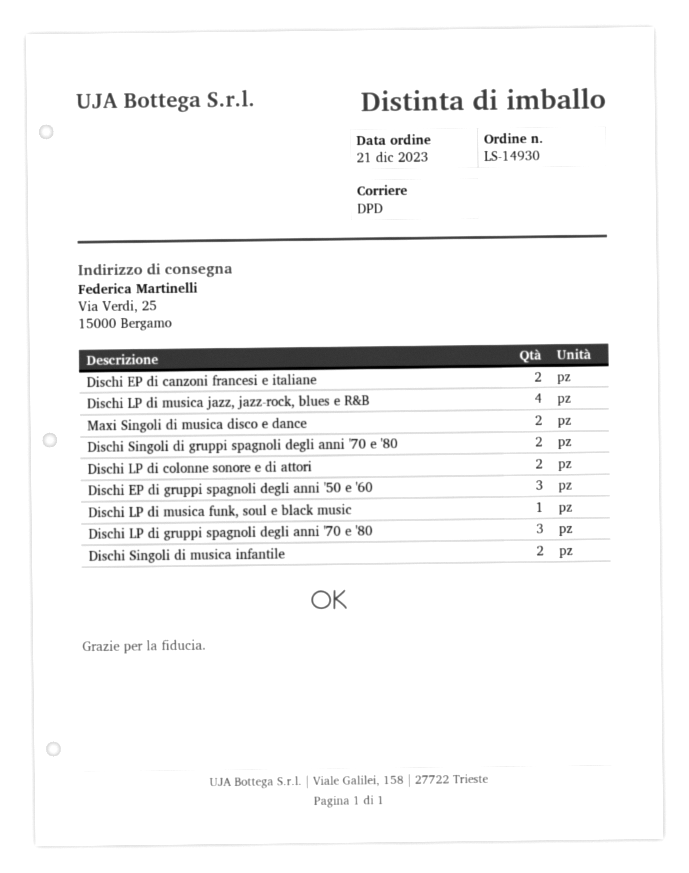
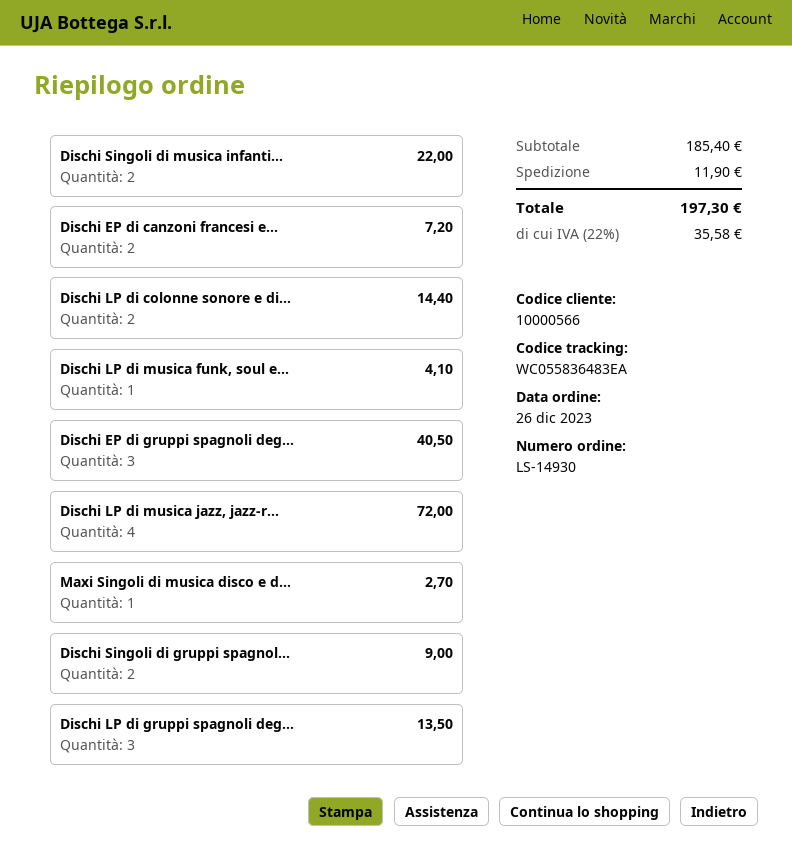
order date: 2023-12-21 -> 2023-12-26
Maxi Singoli di musica disco e dance: 2 -> 1

